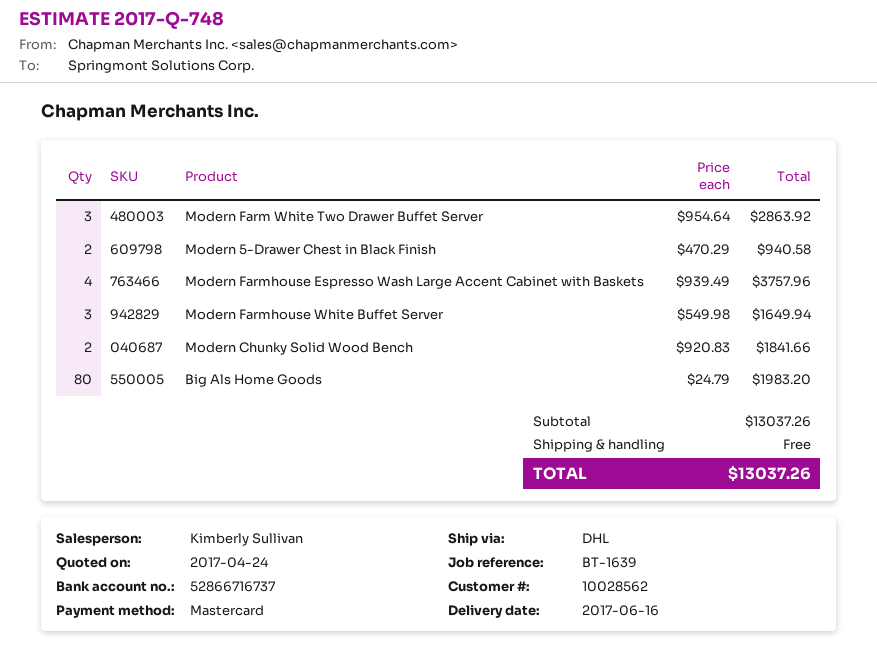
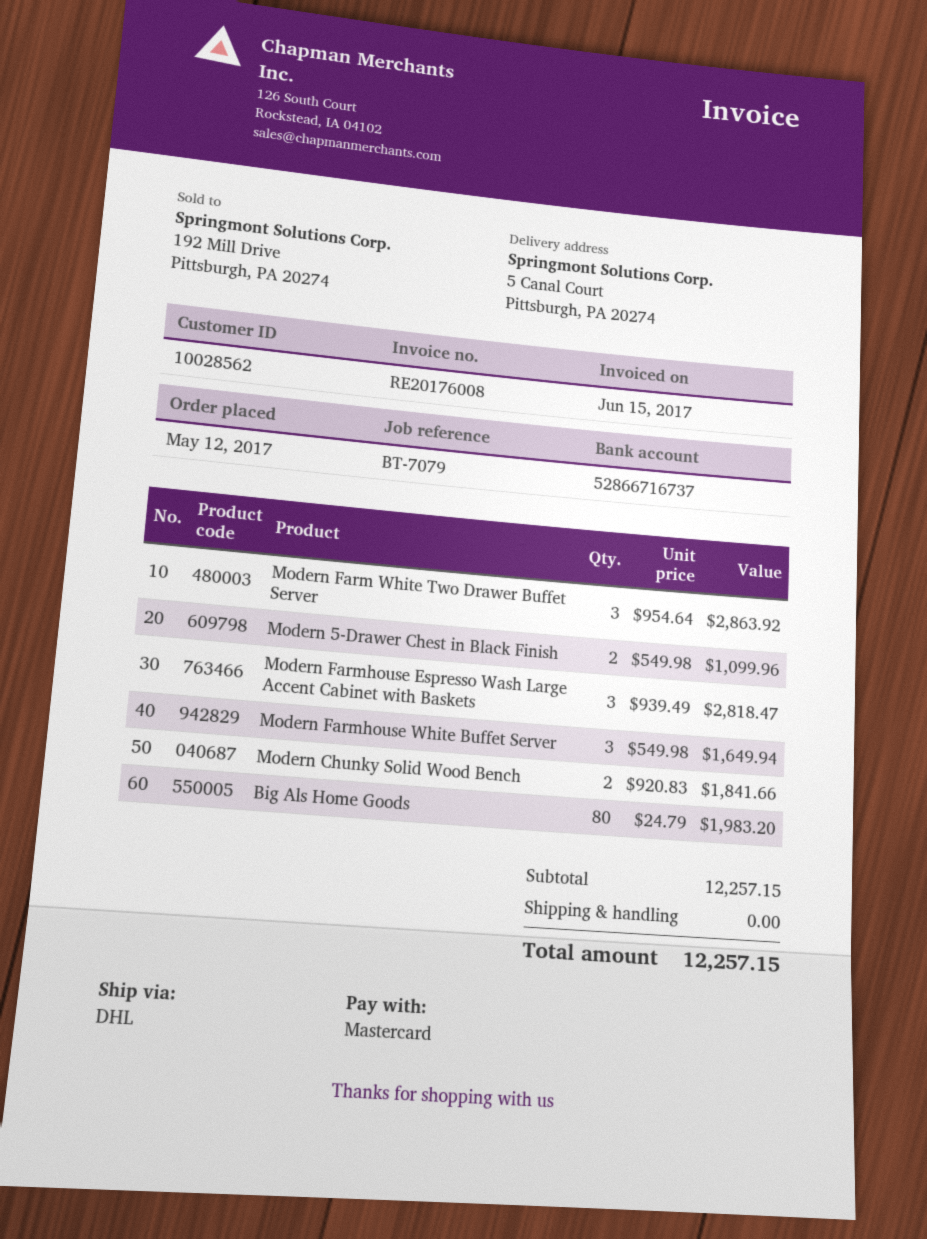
reference: BT-1639 -> BT-7079
Modern 5-Drawer Chest in Black Finish: 2 x 470.29 = 940.58 -> 2 x 549.98 = 1099.96
Modern Farmhouse Espresso Wash Large Accent Cabinet with Baskets: 4 x 939.49 = 3757.96 -> 3 x 939.49 = 2818.47
subtotal: 13037.26 -> 12257.15
total: 13037.26 -> 12257.15

